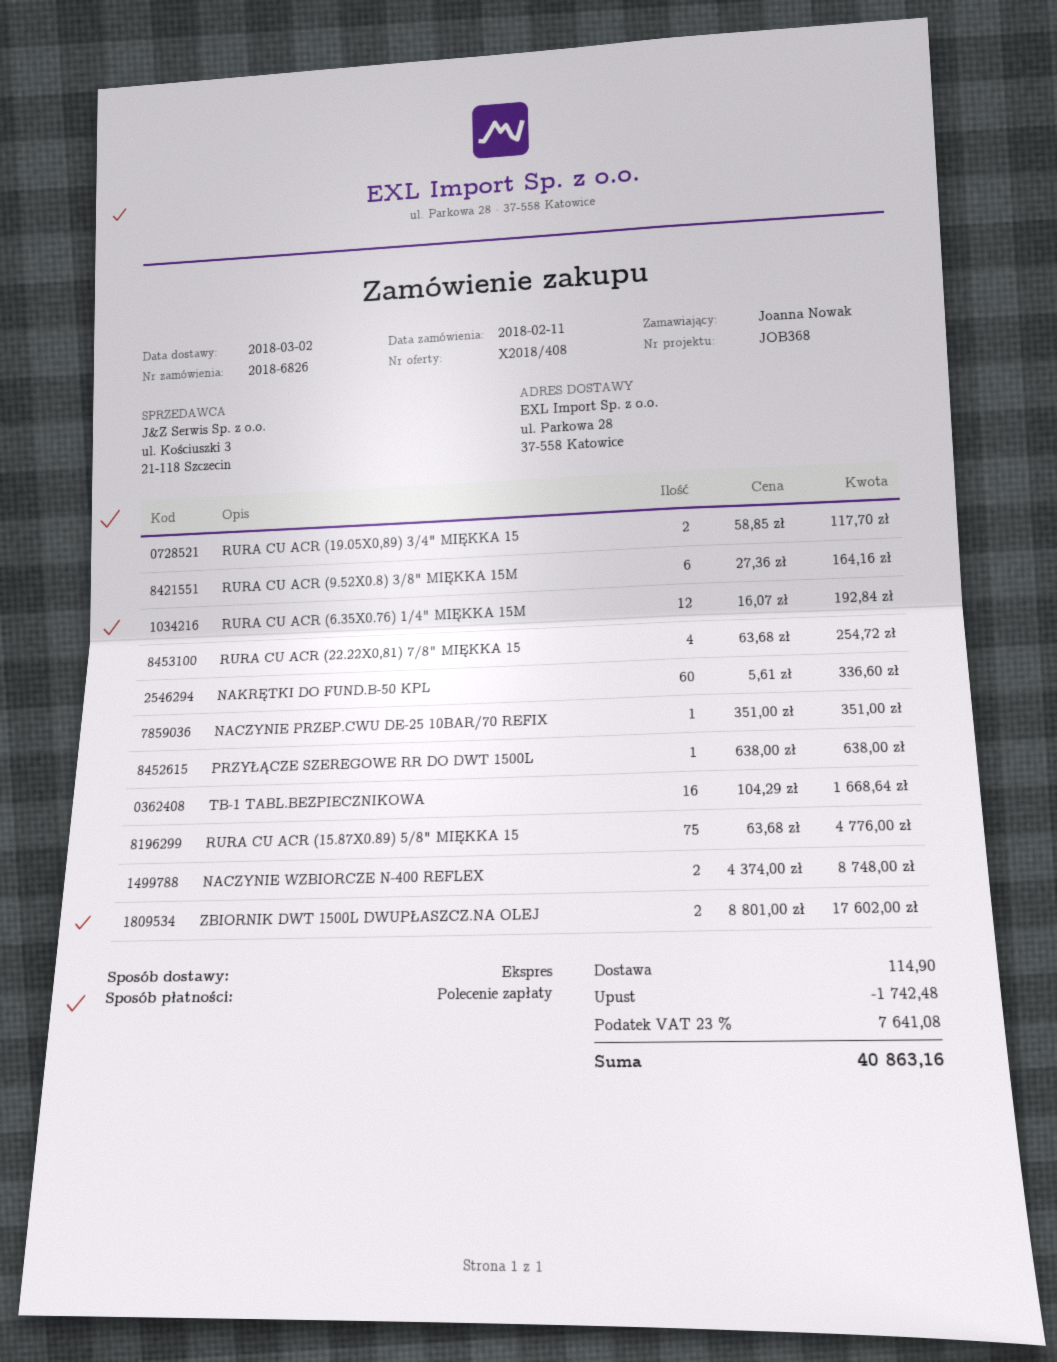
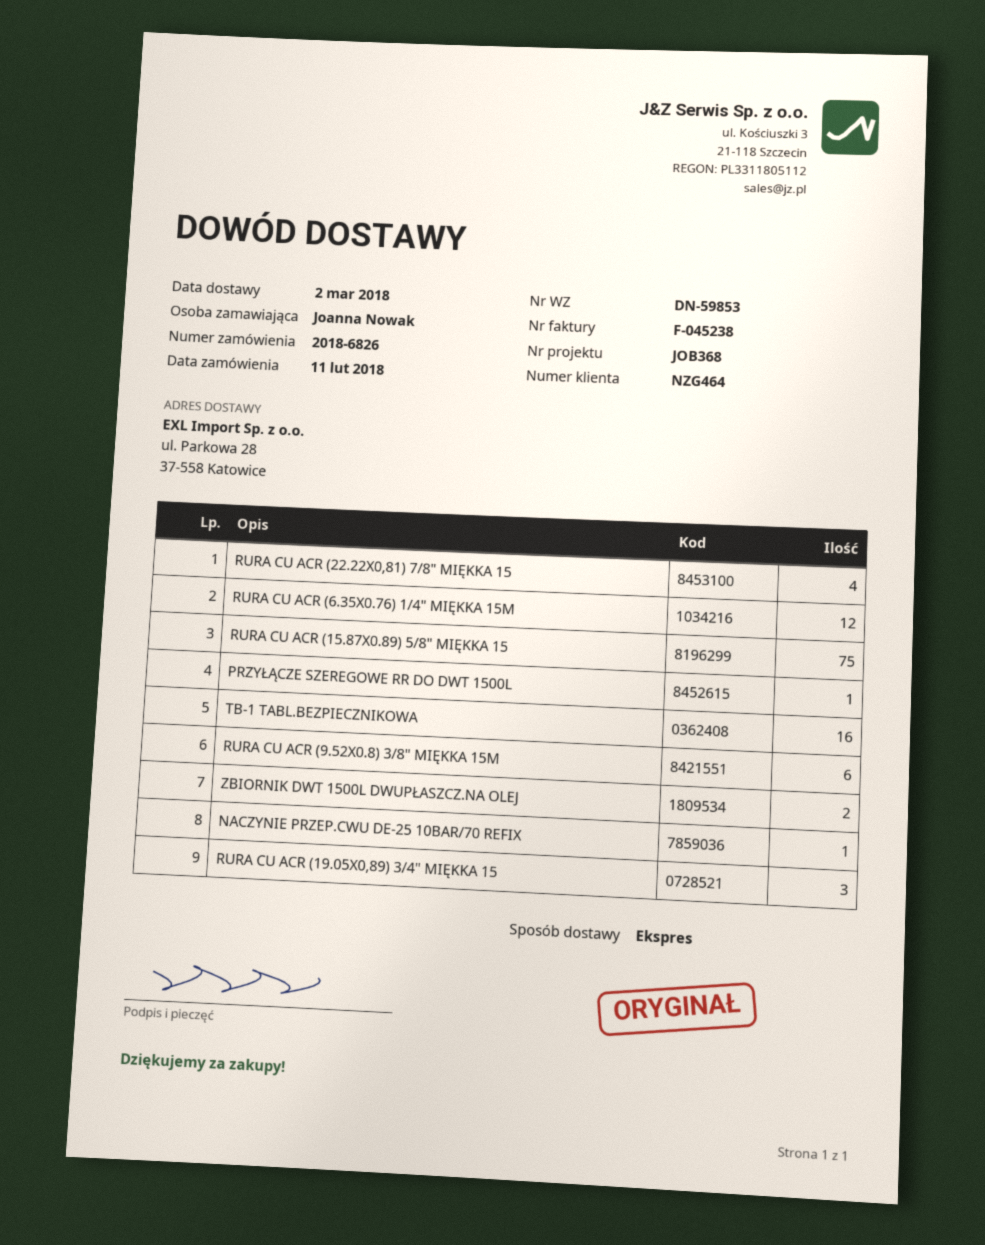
RURA CU ACR (19.05X0,89) 3/4" MIĘKKA 15: 2 -> 3
NAKRĘTKI DO FUND.B-50 KPL: 60 -> none
NACZYNIE WZBIORCZE N-400 REFLEX: 2 -> none

